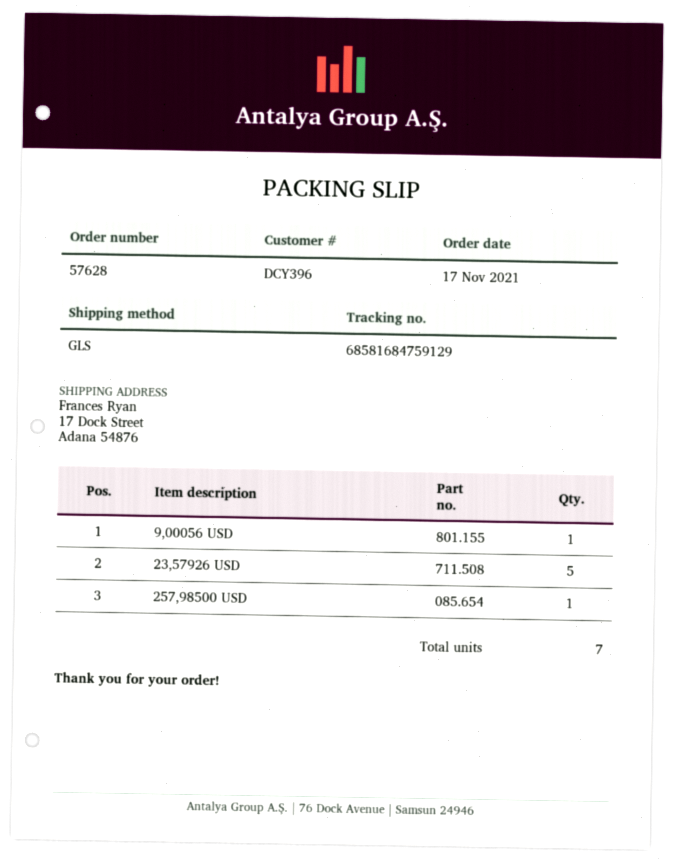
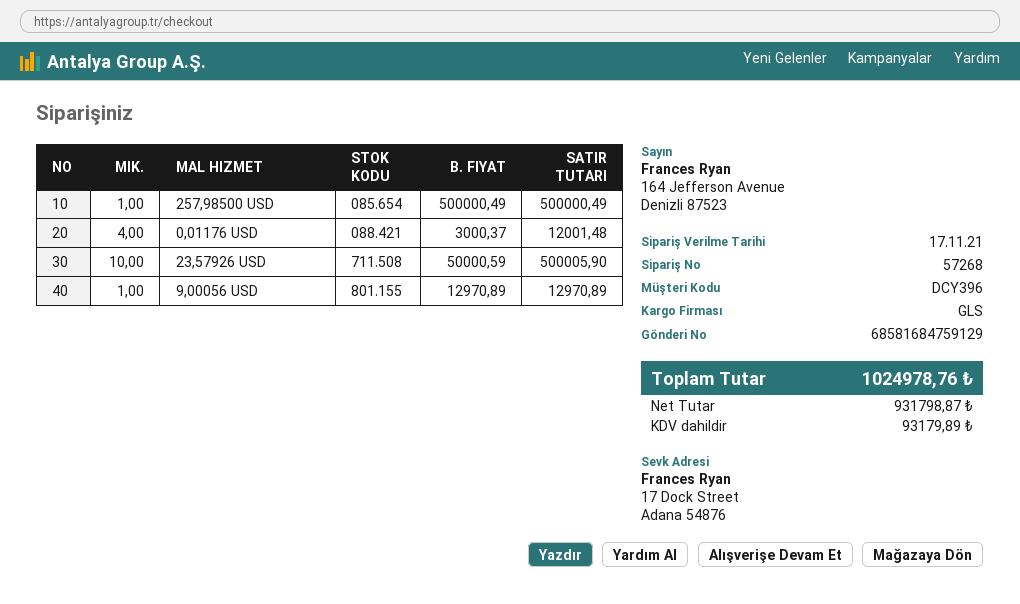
order number: 57628 -> 57268
23,57926 USD: 5 -> 10
0,01176 USD: none -> 4

